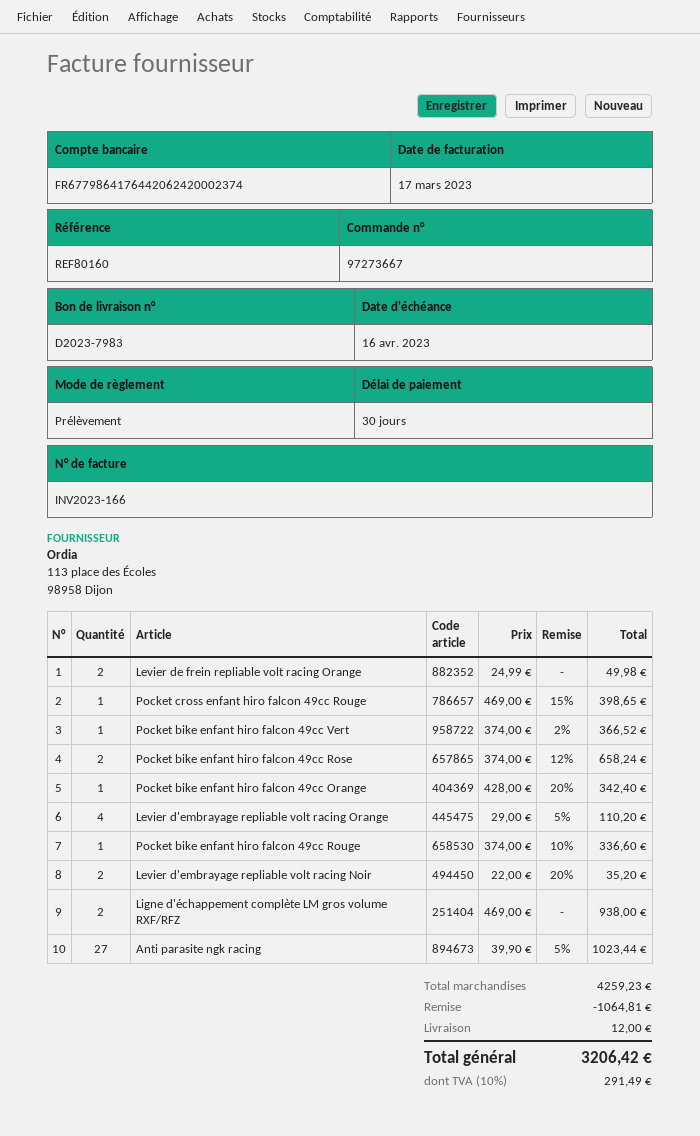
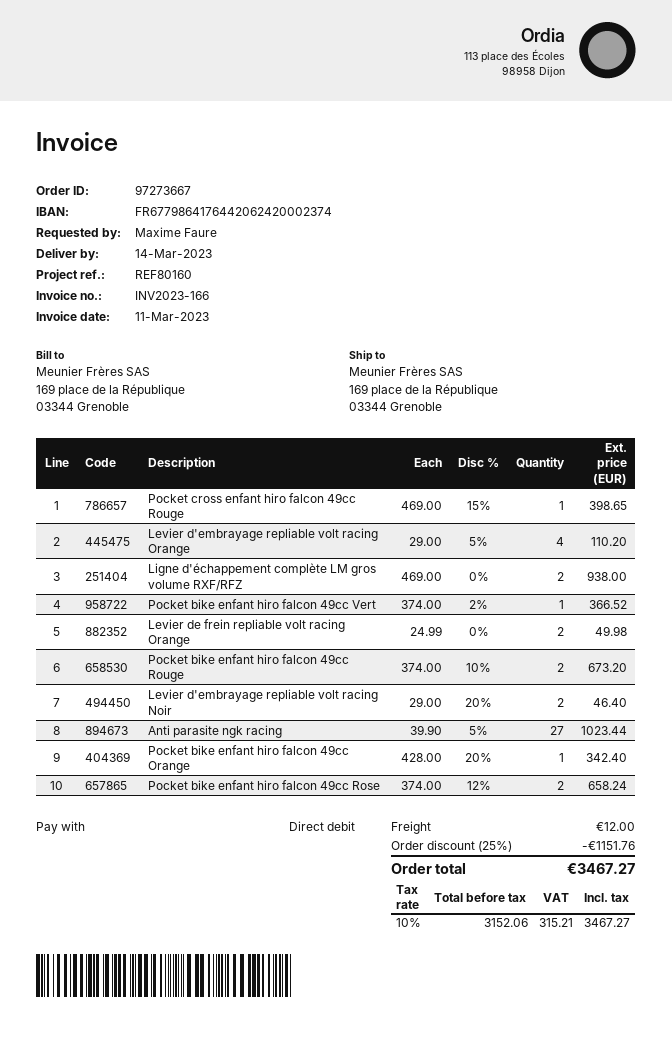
invoice date: 2023-03-17 -> 2023-03-11
Pocket bike enfant hiro falcon 49cc Rouge: 1 x 374.00 - 10% = 336.60 -> 2 x 374.00 - 10% = 673.20
Levier d'embrayage repliable volt racing Noir: 2 x 22.00 - 20% = 35.20 -> 2 x 29.00 - 20% = 46.40
discount: 1064.81 -> 1151.76
tax: 10% = 291.49 -> 10% = 315.21
total: 3206.42 -> 3467.27

